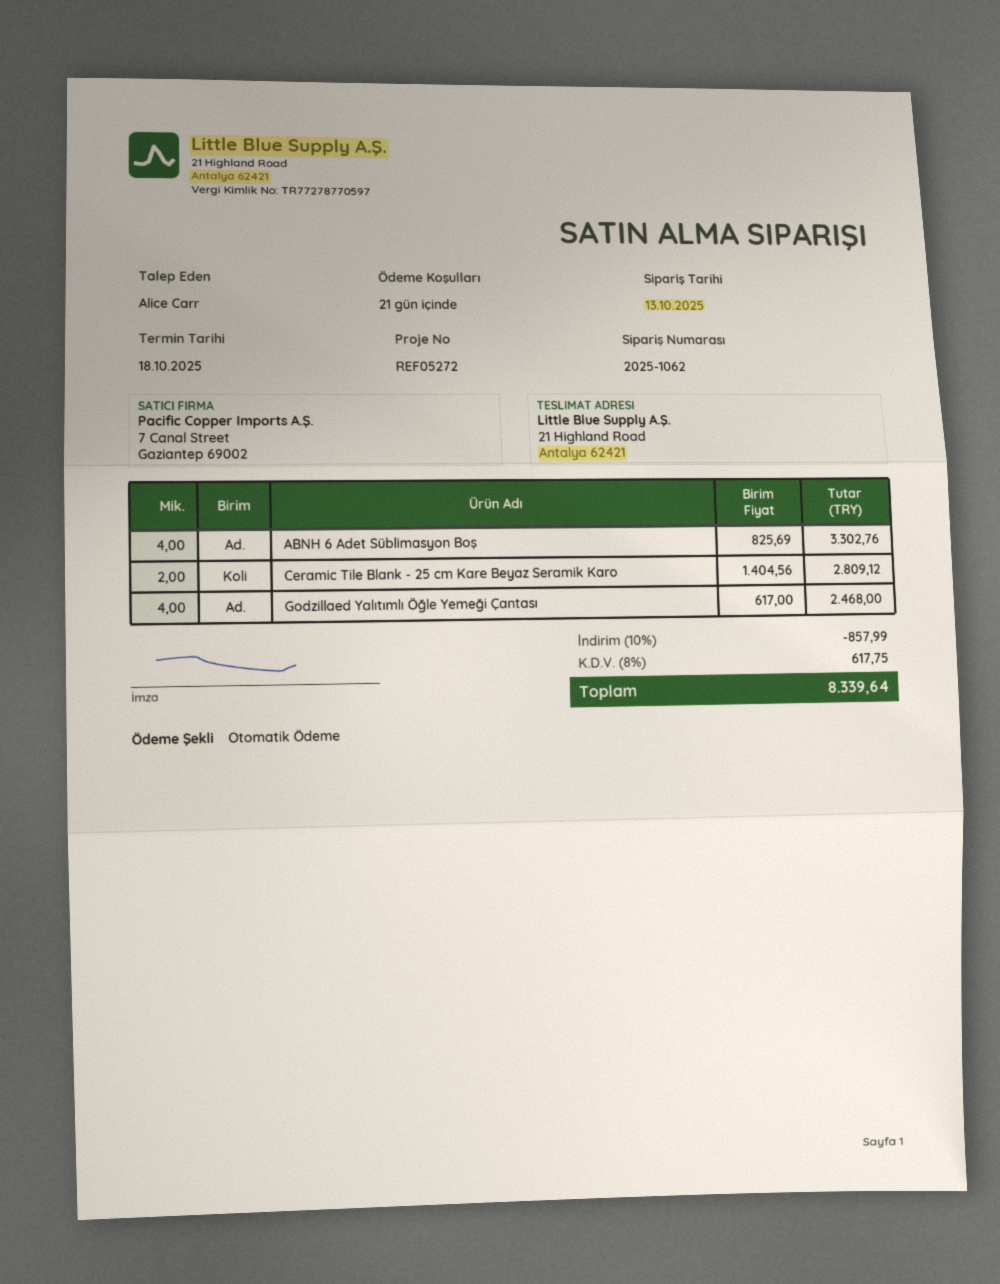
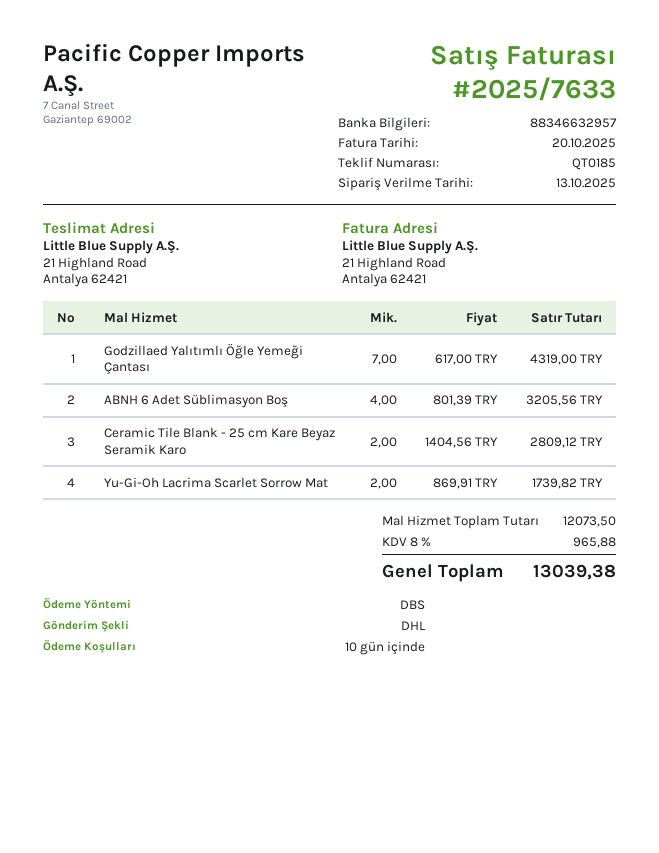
payment terms: 21 days -> 10 days
ABNH 6 Adet Süblimasyon Boş: 4 x 825.69 = 3302.76 -> 4 x 801.39 = 3205.56
Godzillaed Yalıtımlı Öğle Yemeği Çantası: 4 x 617.00 = 2468.00 -> 7 x 617.00 = 4319.00
Yu-Gi-Oh Lacrima Scarlet Sorrow Mat: none -> 2 x 869.91 = 1739.82
discount: 10% = 857.99 -> none
tax: 8% = 617.75 -> 8% = 965.88
total: 8339.64 -> 13039.38

